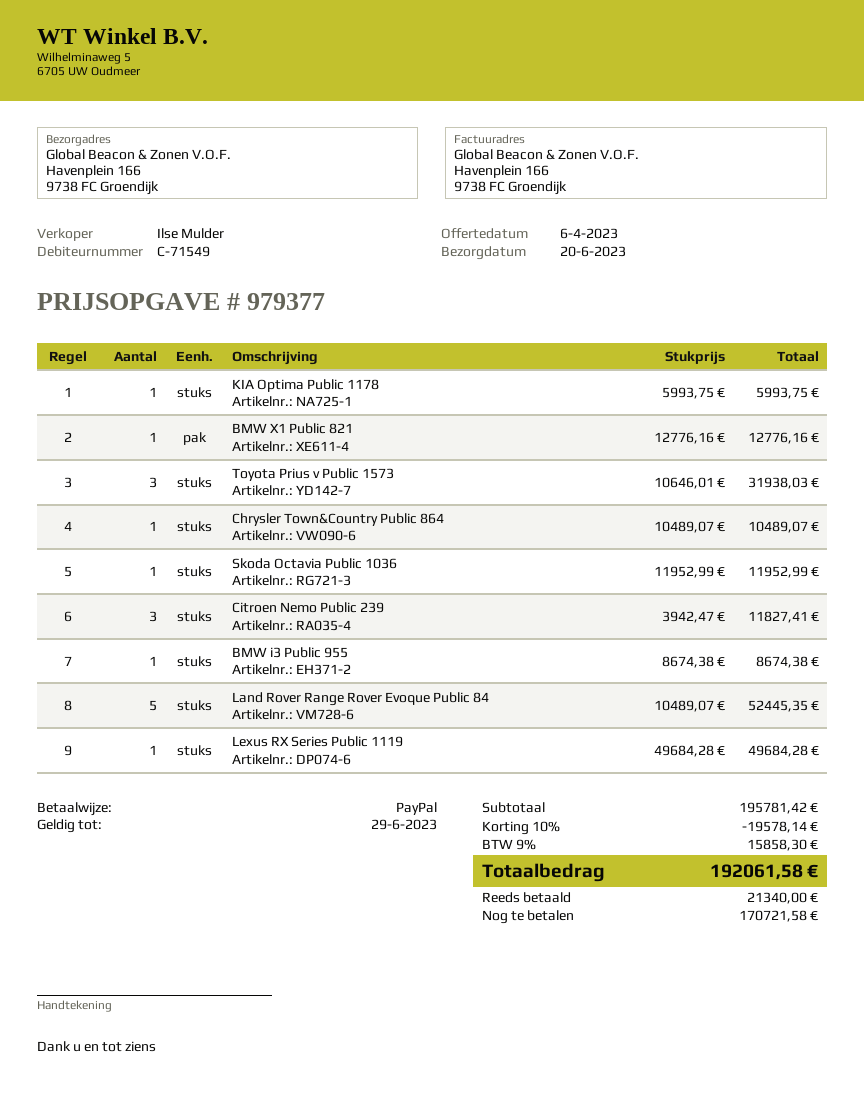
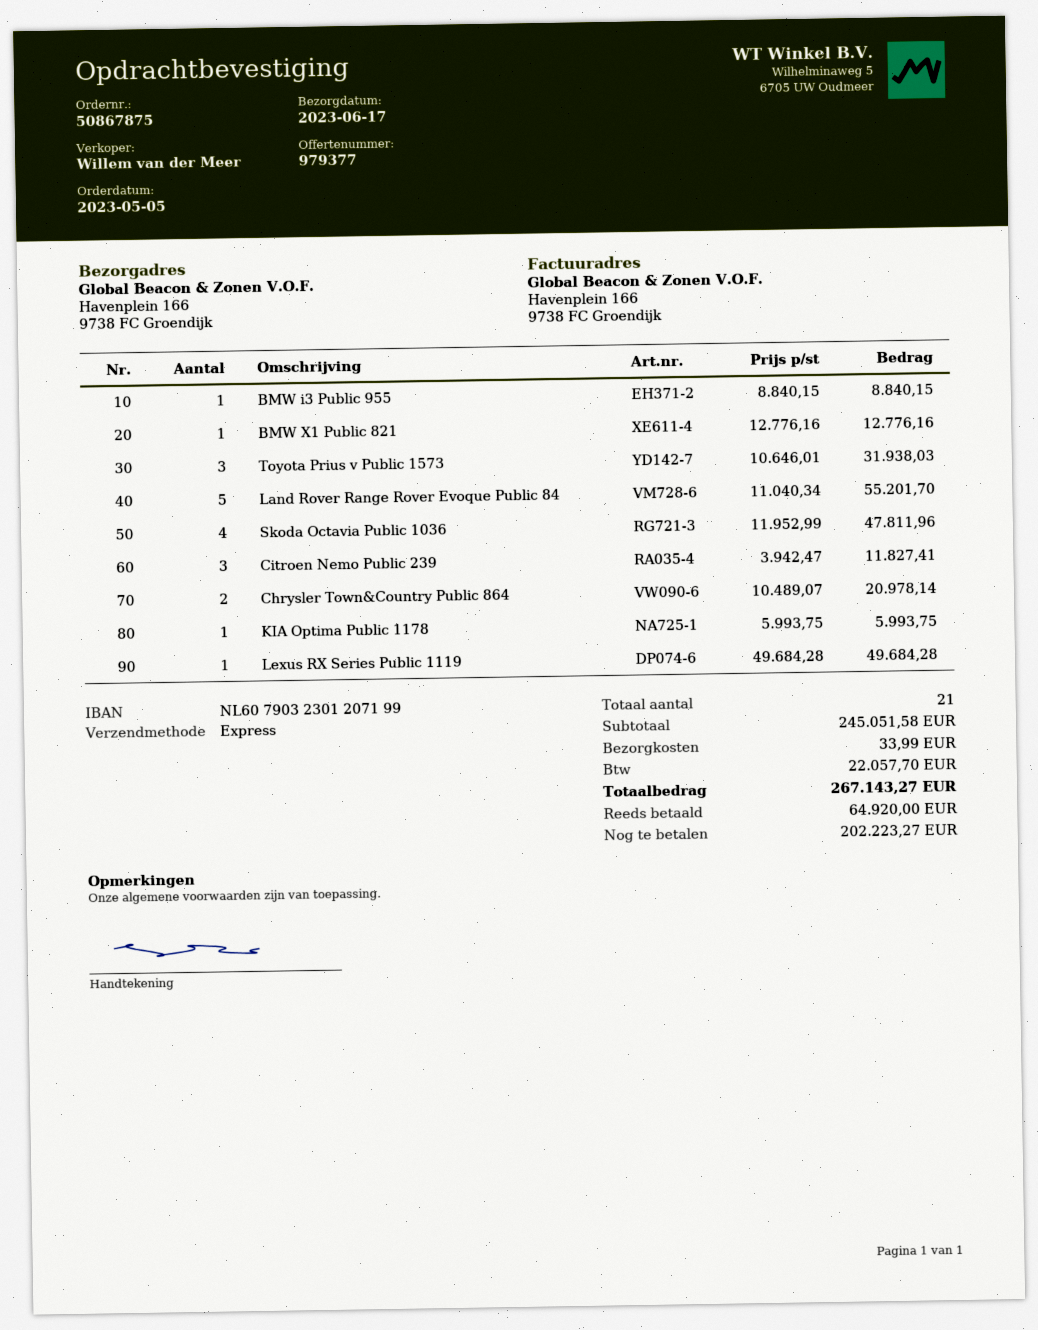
delivery date: 2023-06-20 -> 2023-06-17
sales rep: Ilse Mulder -> Willem van der Meer
Chrysler Town&Country Public 864: 1 x 10489.07 = 10489.07 -> 2 x 10489.07 = 20978.14
Skoda Octavia Public 1036: 1 x 11952.99 = 11952.99 -> 4 x 11952.99 = 47811.96
BMW i3 Public 955: 1 x 8674.38 = 8674.38 -> 1 x 8840.15 = 8840.15
Land Rover Range Rover Evoque Public 84: 5 x 10489.07 = 52445.35 -> 5 x 11040.34 = 55201.70
subtotal: 195781.42 -> 245051.58
discount: 10% = 19578.14 -> none
shipping: none -> 33.99
tax: 15858.30 -> 22057.70
total: 192061.58 -> 267143.27
deposit: 21340.00 -> 64920.00
balance: 170721.58 -> 202223.27

